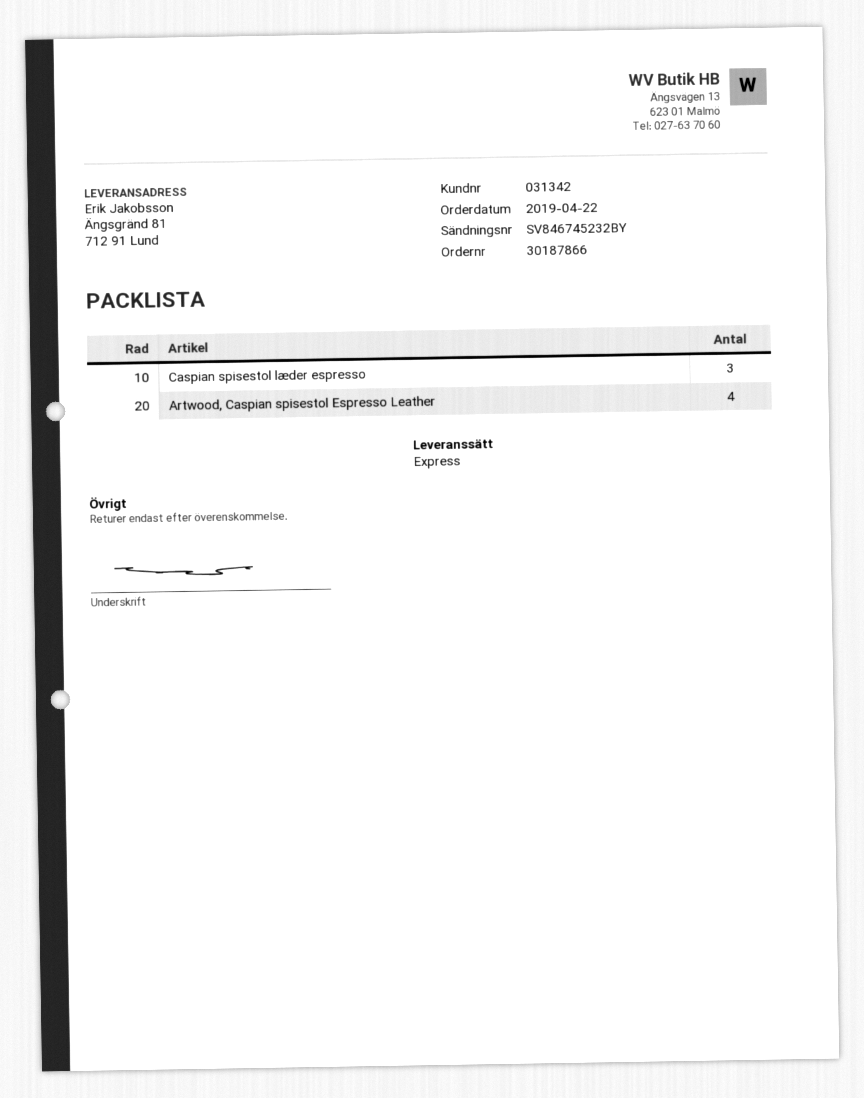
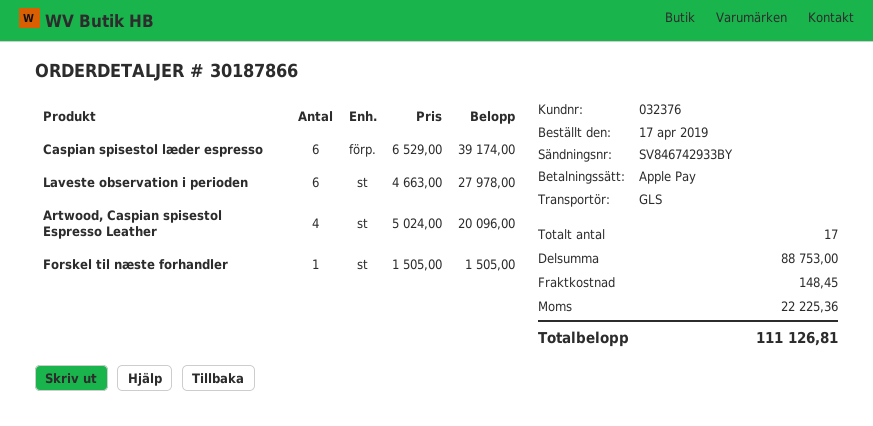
order date: 2019-04-22 -> 2019-04-17
customer number: 031342 -> 032376
shipping method: express -> GLS
tracking number: SV846745232BY -> SV846742933BY
Caspian spisestol læder espresso: 3 -> 6
Laveste observation i perioden: none -> 6
Forskel til næste forhandler: none -> 1

